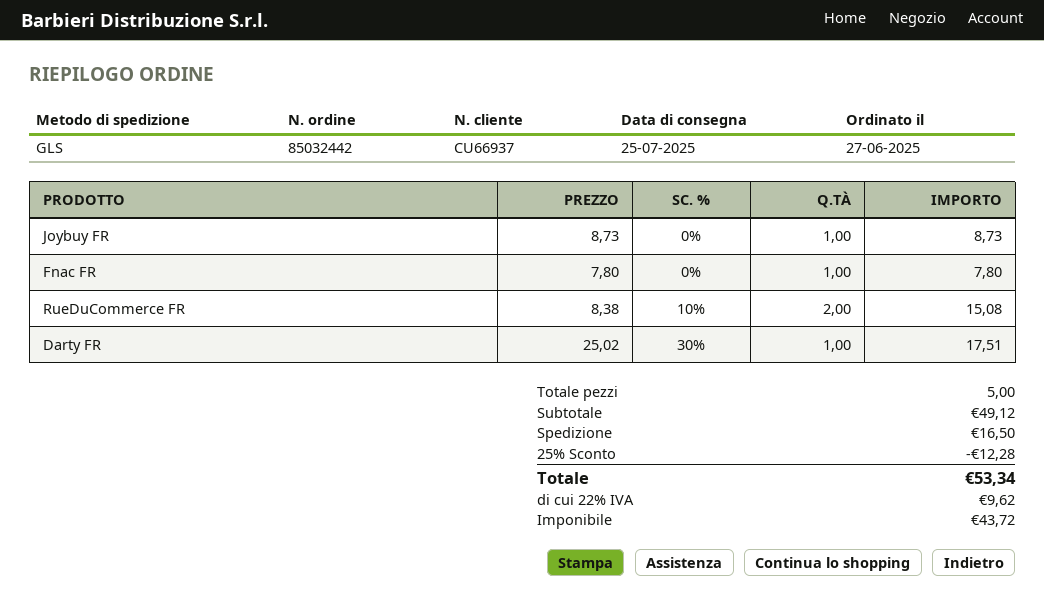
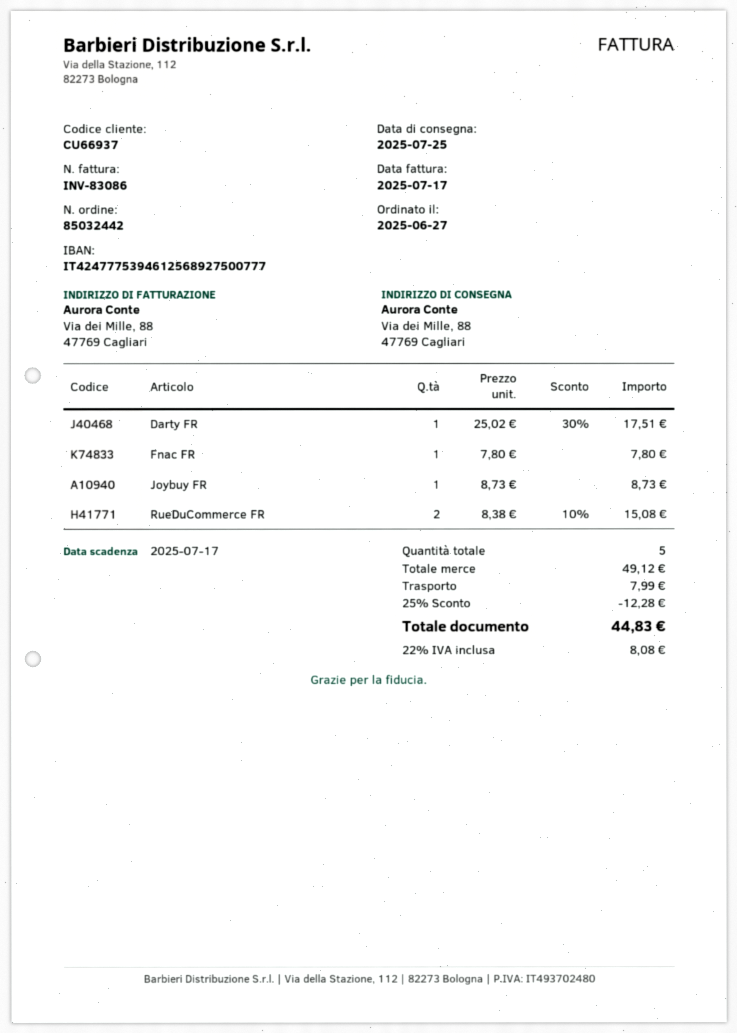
shipping: 16.50 -> 7.99
tax: 22% = 9.62 -> 22% = 8.08
total: 53.34 -> 44.83

